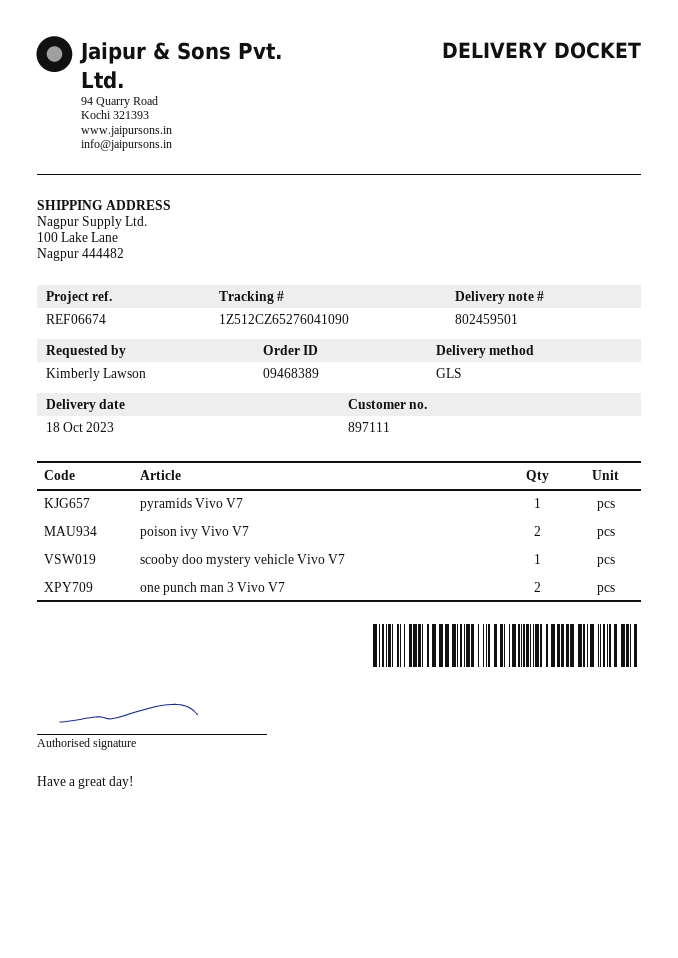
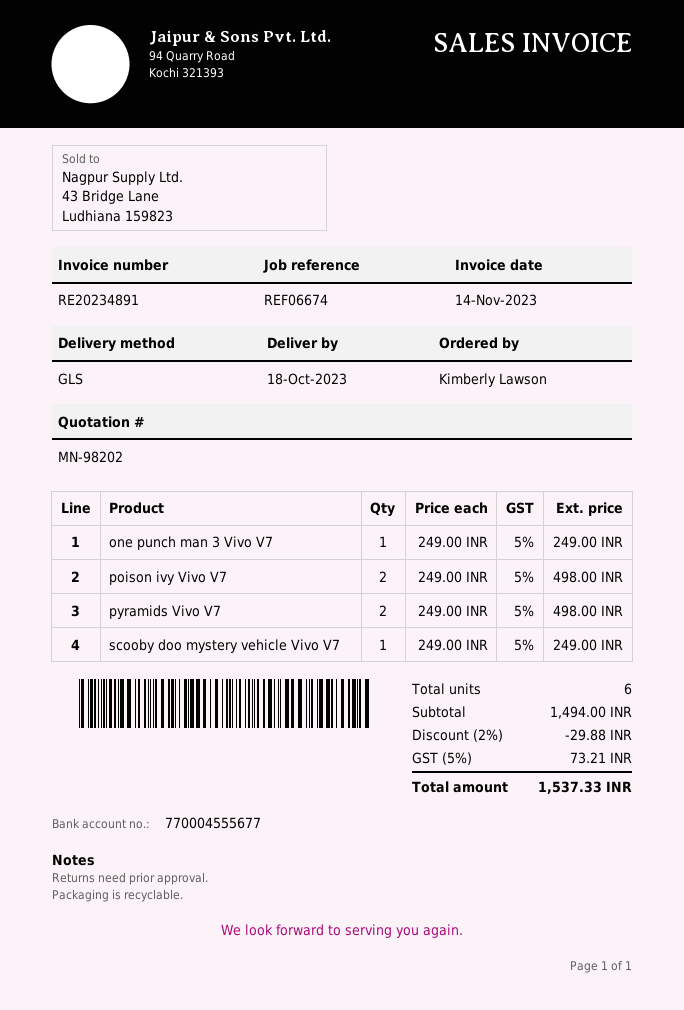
pyramids Vivo V7: 1 -> 2
one punch man 3 Vivo V7: 2 -> 1

